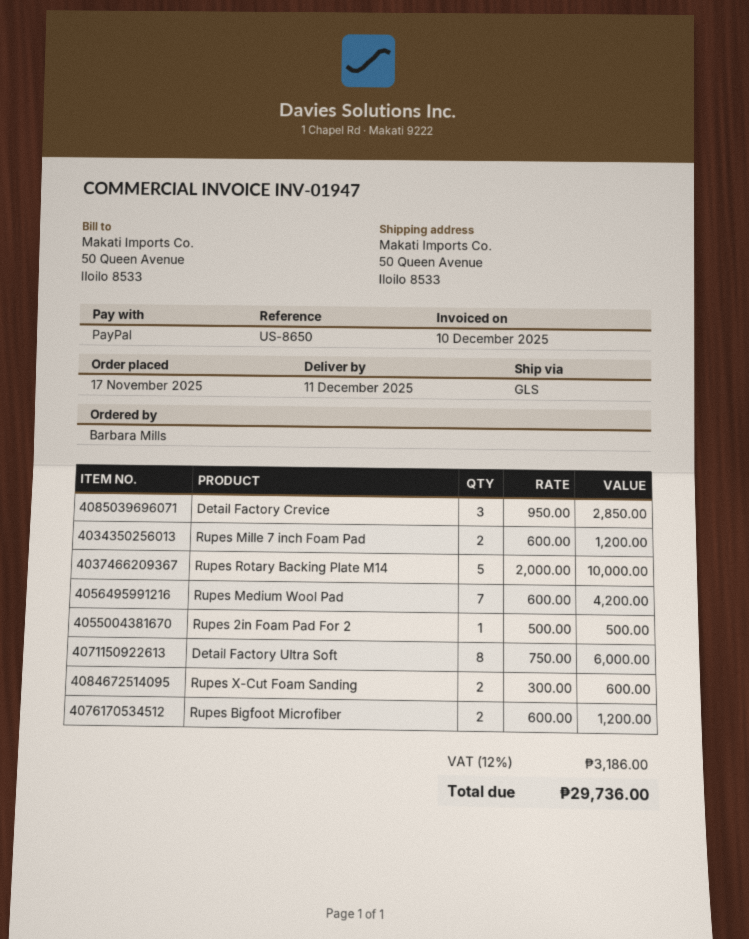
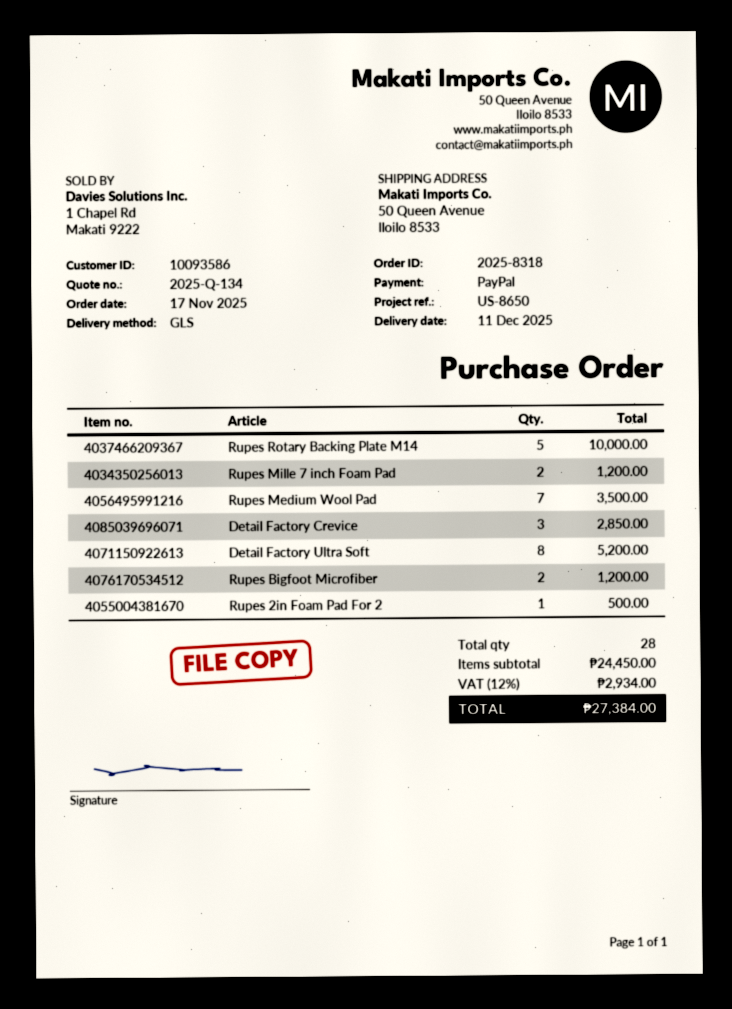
Rupes Medium Wool Pad: 7 for 4200.00 -> 7 for 3500.00
Detail Factory Ultra Soft: 8 for 6000.00 -> 8 for 5200.00
Rupes X-Cut Foam Sanding: 2 for 600.00 -> none
tax: 12% = 3186.00 -> 12% = 2934.00
total: 29736.00 -> 27384.00

